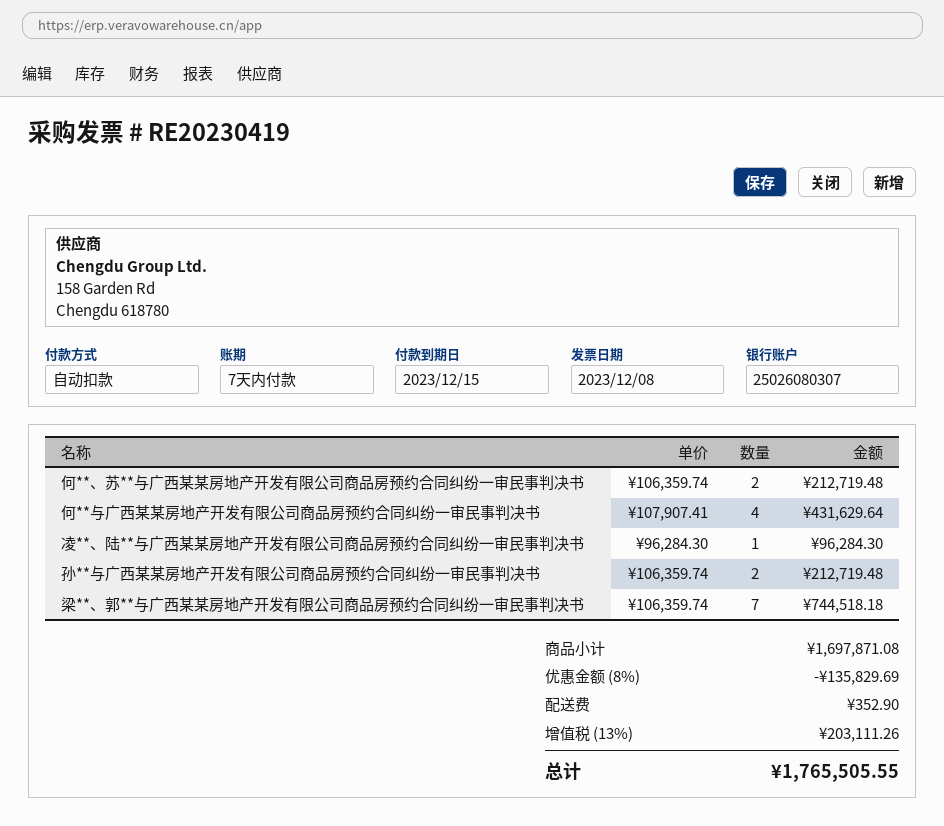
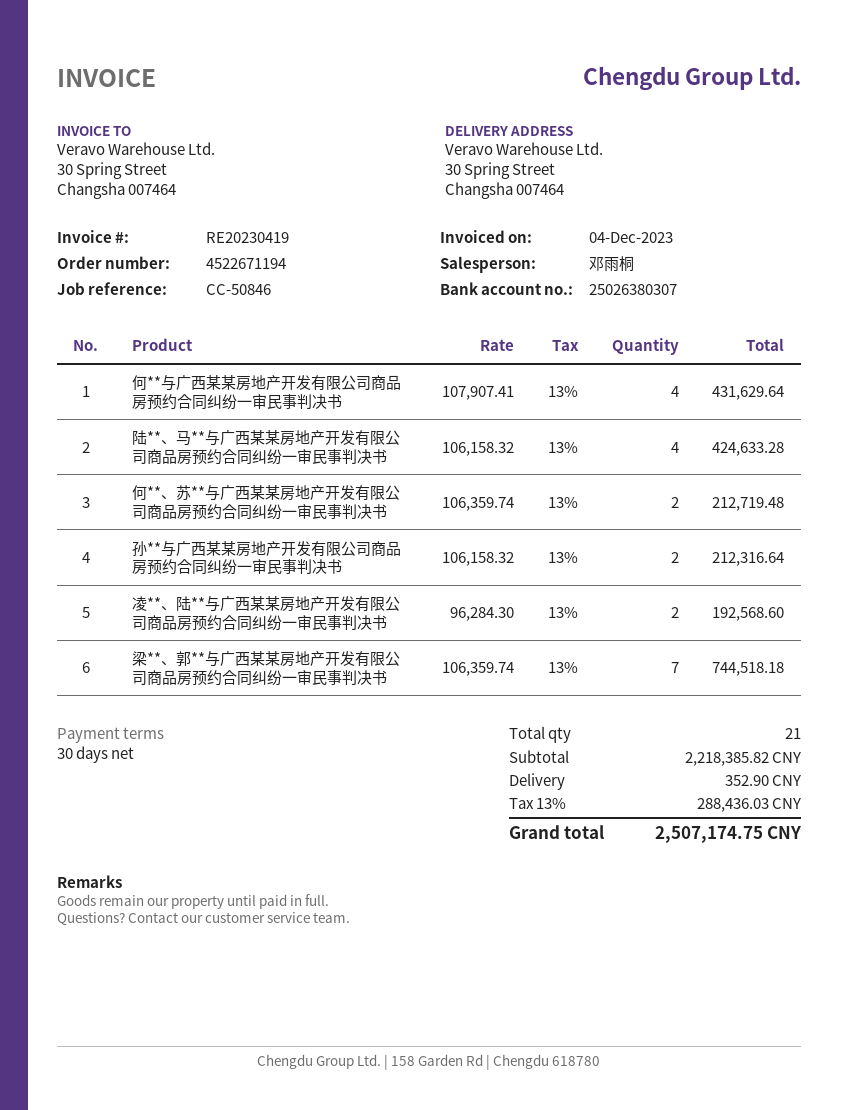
invoice date: 2023-12-08 -> 2023-12-04
payment terms: 7 days -> 30 days
bank account: 25026080307 -> 25026380307
凌**、陆**与广西某某房地产开发有限公司商品房预约合同纠纷一审民事判决书: 1 x 96284.30 = 96284.30 -> 2 x 96284.30 = 192568.60
孙**与广西某某房地产开发有限公司商品房预约合同纠纷一审民事判决书: 2 x 106359.74 = 212719.48 -> 2 x 106158.32 = 212316.64
陆**、马**与广西某某房地产开发有限公司商品房预约合同纠纷一审民事判决书: none -> 4 x 106158.32 = 424633.28
subtotal: 1697871.08 -> 2218385.82
discount: 8% = 135829.69 -> none
tax: 13% = 203111.26 -> 13% = 288436.03
total: 1765505.55 -> 2507174.75

